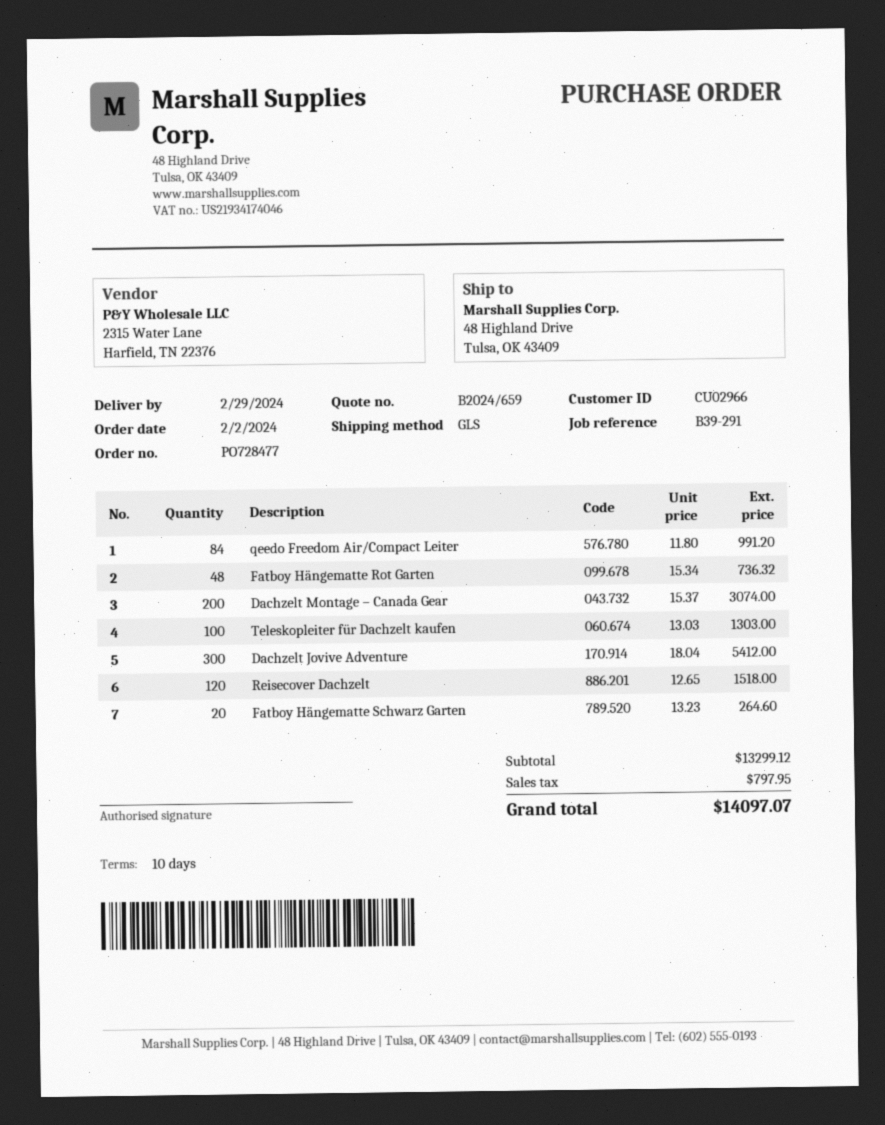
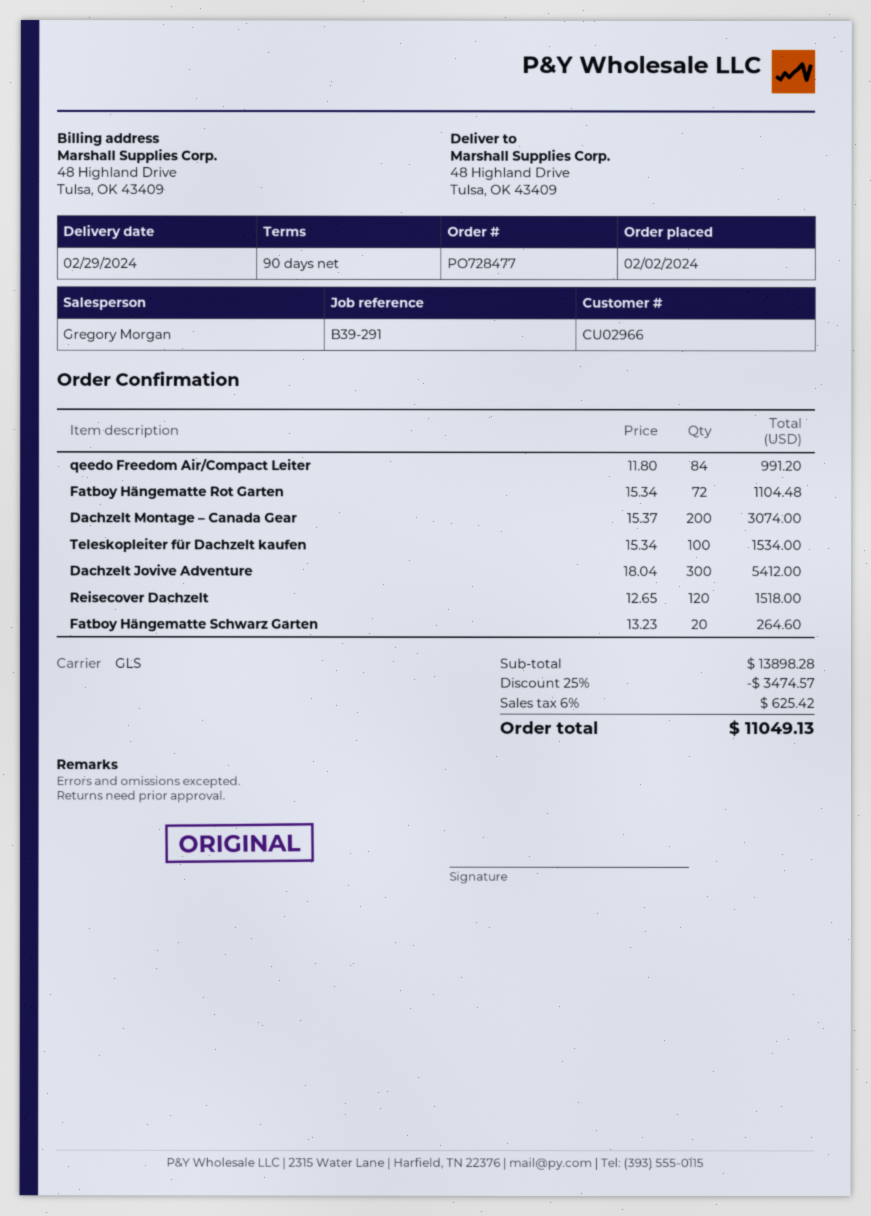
payment terms: 10 days -> 90 days
Fatboy Hängematte Rot Garten: 48 x 15.34 = 736.32 -> 72 x 15.34 = 1104.48
Teleskopleiter für Dachzelt kaufen: 100 x 13.03 = 1303.00 -> 100 x 15.34 = 1534.00
subtotal: 13299.12 -> 13898.28
discount: none -> 25% = 3474.57
tax: 797.95 -> 625.42
total: 14097.07 -> 11049.13

